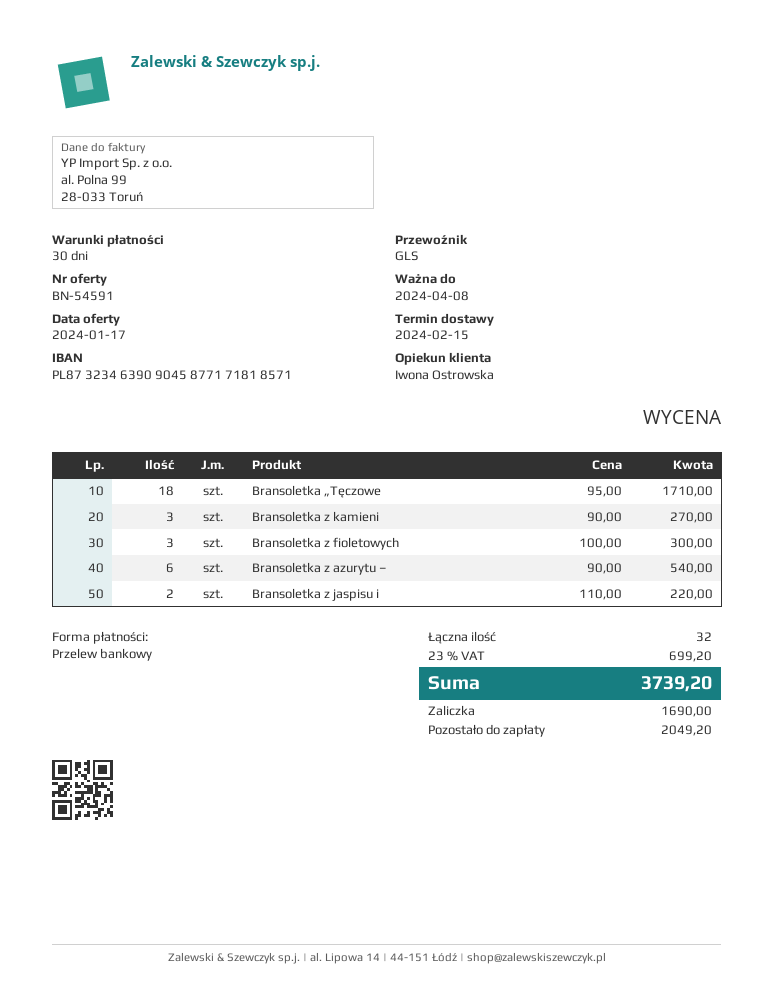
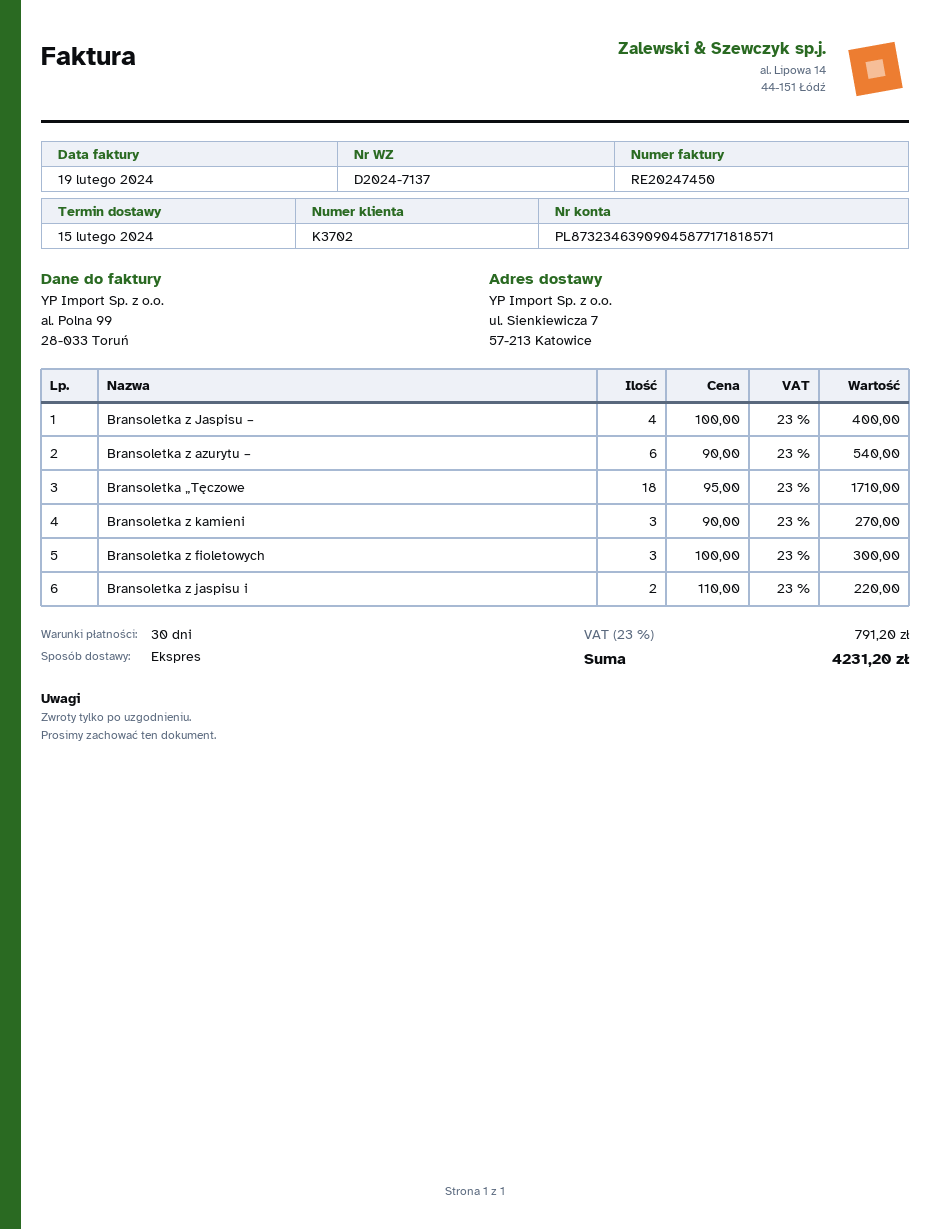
shipping method: GLS -> express
Bransoletka z Jaspisu –: none -> 4 x 100.00 = 400.00
tax: 23% = 699.20 -> 23% = 791.20
total: 3739.20 -> 4231.20

